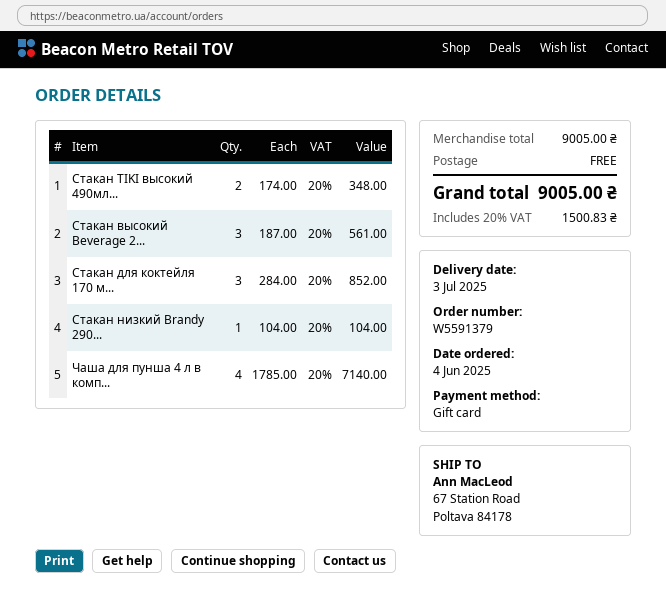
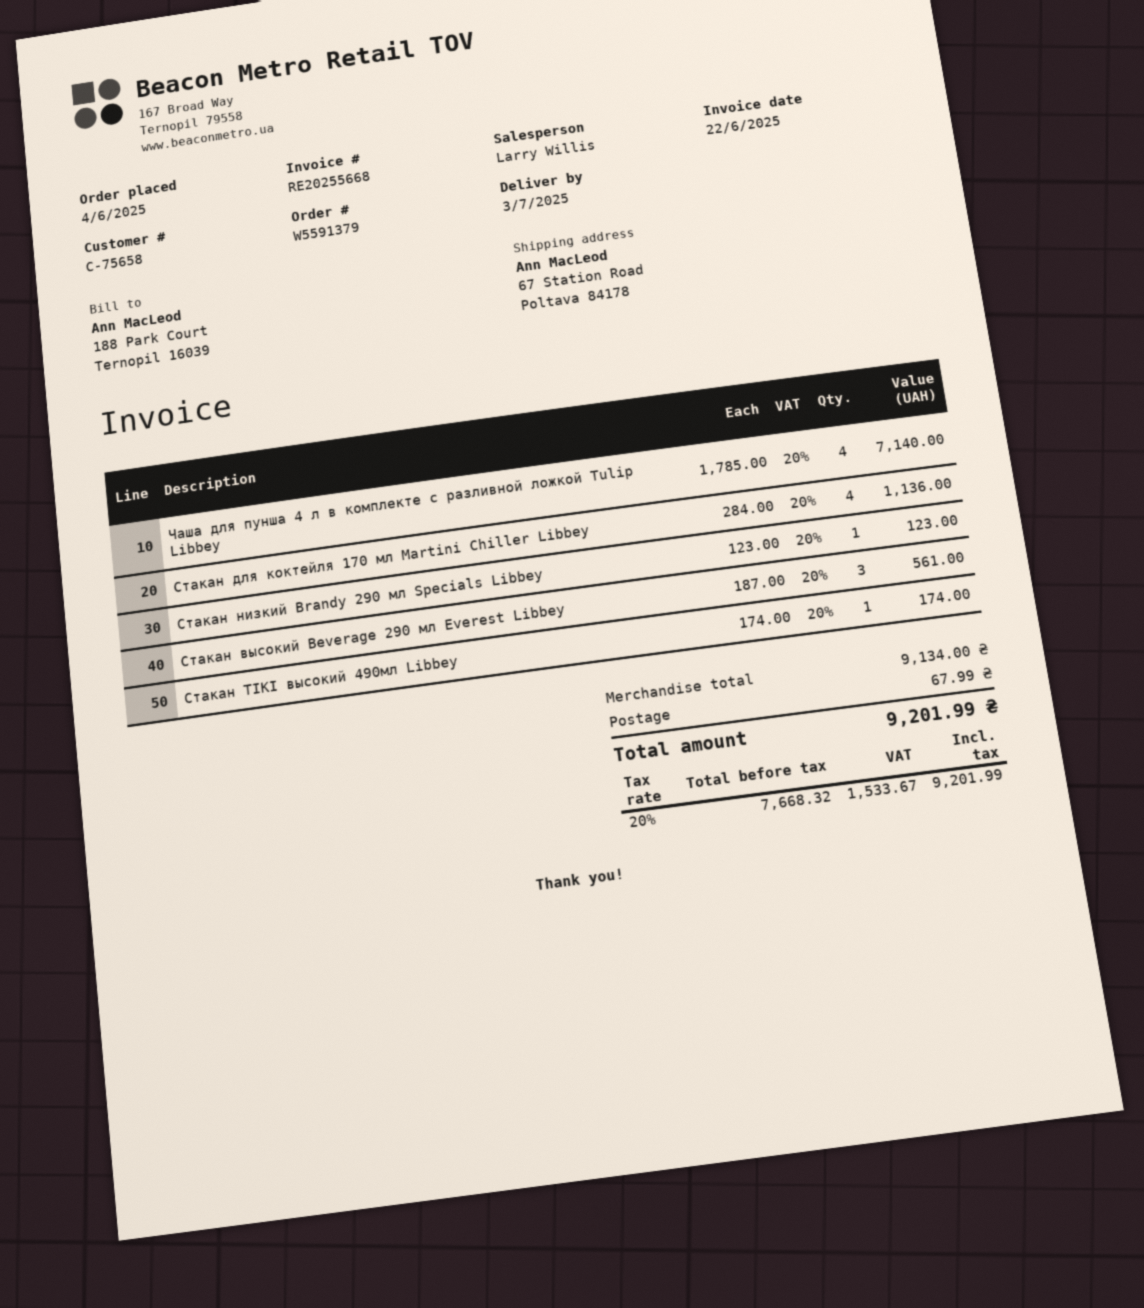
Стакан TIKI высокий 490мл...: 2 x 174.00 = 348.00 -> 1 x 174.00 = 174.00
Стакан для коктейля 170 м...: 3 x 284.00 = 852.00 -> 4 x 284.00 = 1136.00
Стакан низкий Brandy 290...: 1 x 104.00 = 104.00 -> 1 x 123.00 = 123.00
subtotal: 9005.00 -> 9134.00
shipping: 0.00 -> 67.99
tax: 20% = 1500.83 -> 20% = 1533.67
total: 9005.00 -> 9201.99

